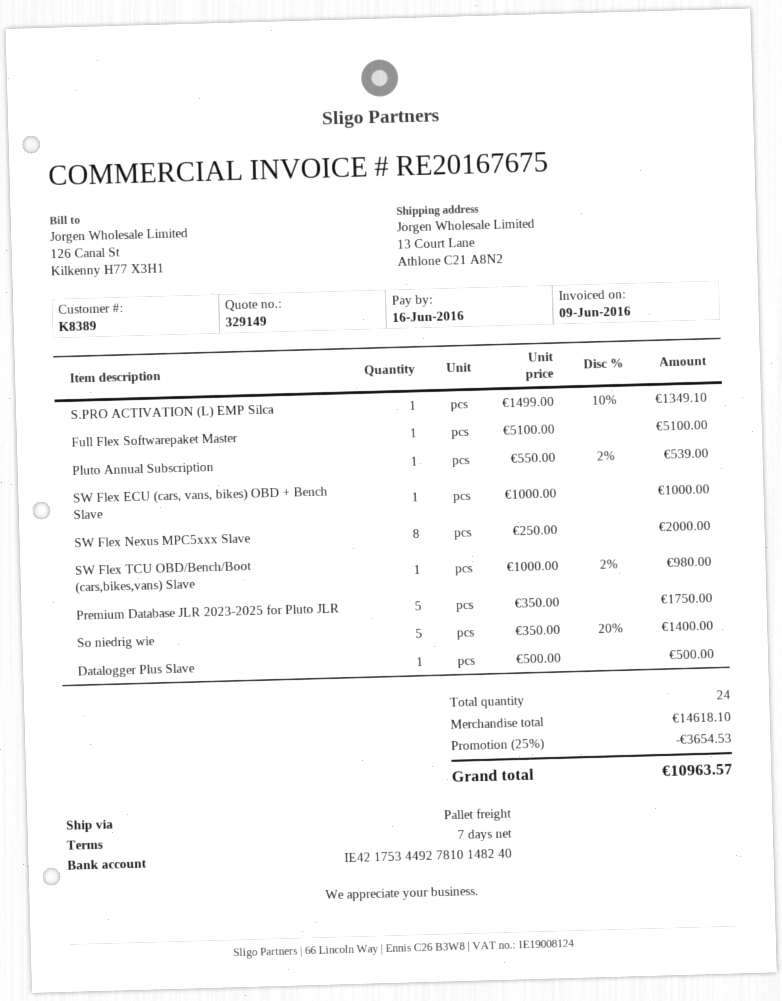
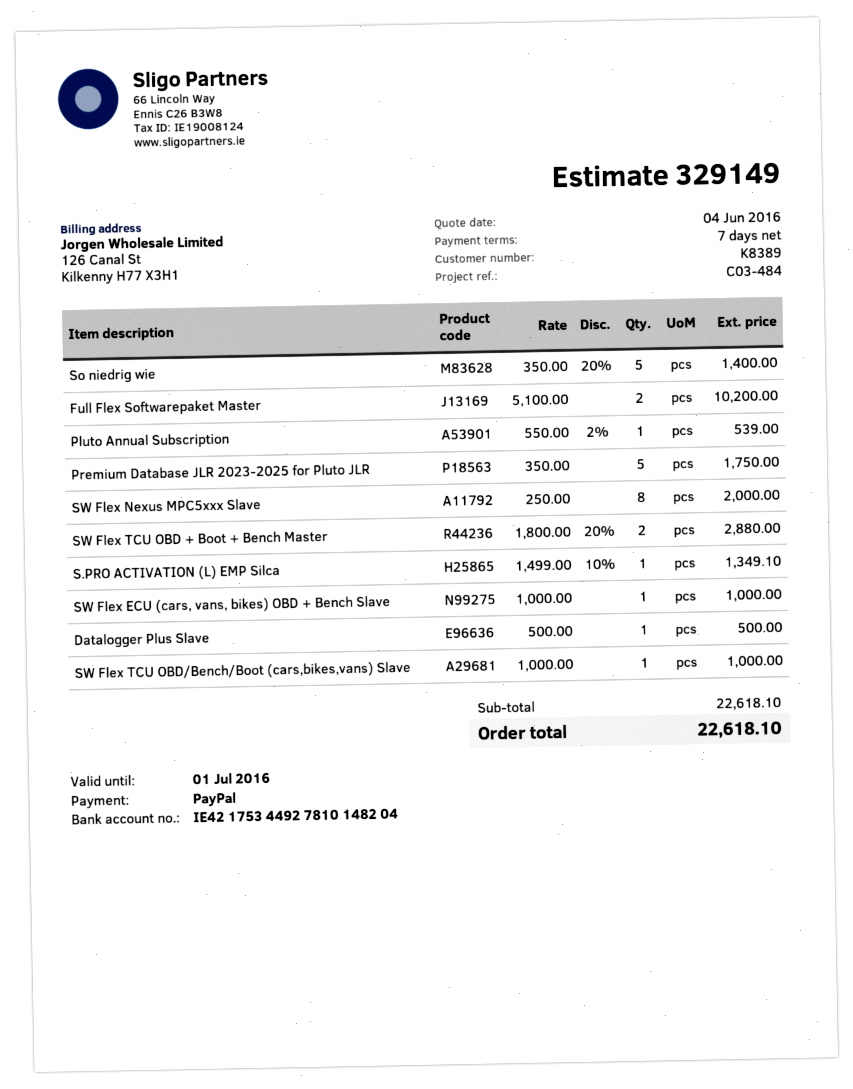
bank account: IE42175344927810148240 -> IE42175344927810148204
Full Flex Softwarepaket Master: 1 x 5100.00 = 5100.00 -> 2 x 5100.00 = 10200.00
SW Flex TCU OBD/Bench/Boot (cars,bikes,vans) Slave: 1 x 1000.00 - 2% = 980.00 -> 1 x 1000.00 = 1000.00
SW Flex TCU OBD + Boot + Bench Master: none -> 2 x 1800.00 - 20% = 2880.00
subtotal: 14618.10 -> 22618.10
discount: 25% = 3654.53 -> none
total: 10963.57 -> 22618.10

